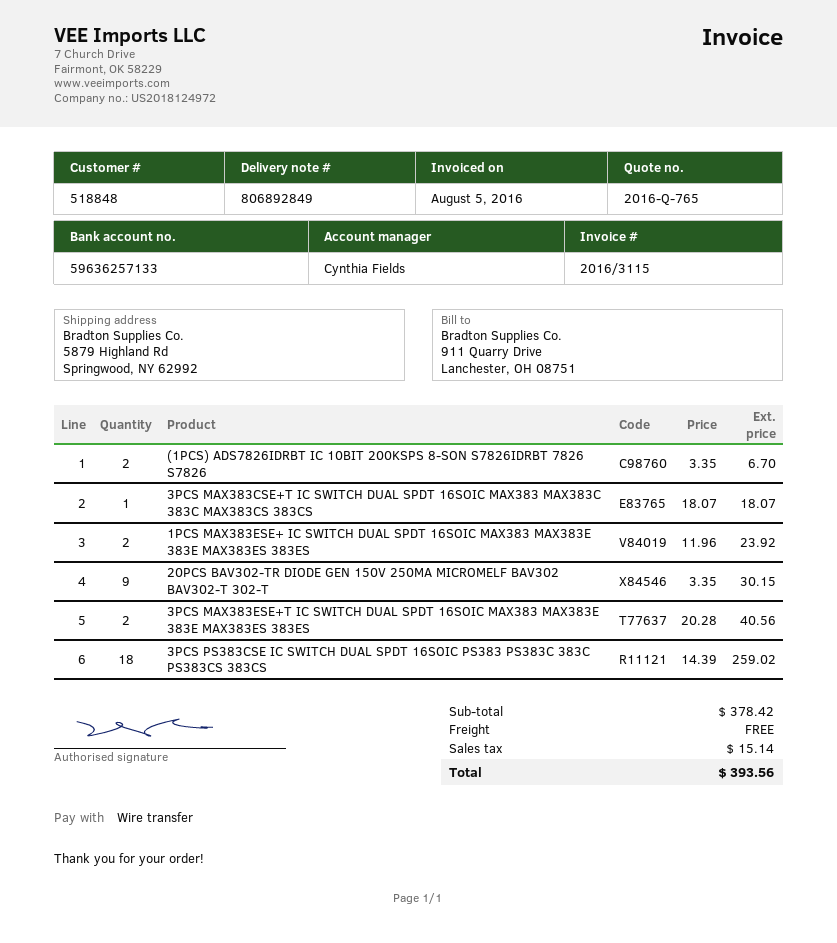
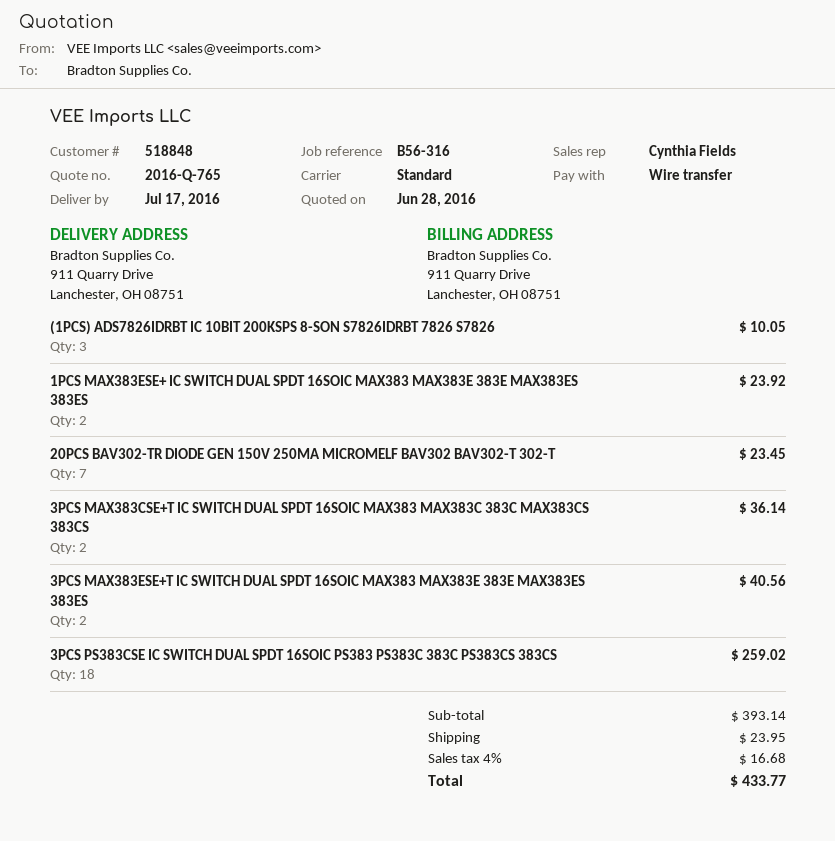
ship to: 5879 Highland Rd, Springwood, NY 62992 -> 911 Quarry Drive, Lanchester, OH 08751
(1PCS) ADS7826IDRBT IC 10BIT 200KSPS 8-SON S7826IDRBT 7826 S7826: 2 for 6.70 -> 3 for 10.05
3PCS MAX383CSE+T IC SWITCH DUAL SPDT 16SOIC MAX383 MAX383C 383C MAX383CS 383CS: 1 for 18.07 -> 2 for 36.14
20PCS BAV302-TR DIODE GEN 150V 250MA MICROMELF BAV302 BAV302-T 302-T: 9 for 30.15 -> 7 for 23.45
subtotal: 378.42 -> 393.14
shipping: 0.00 -> 23.95
tax: 15.14 -> 16.68
total: 393.56 -> 433.77

